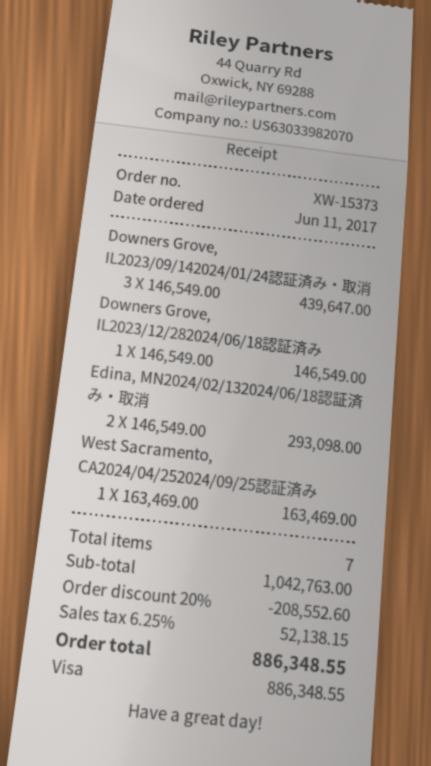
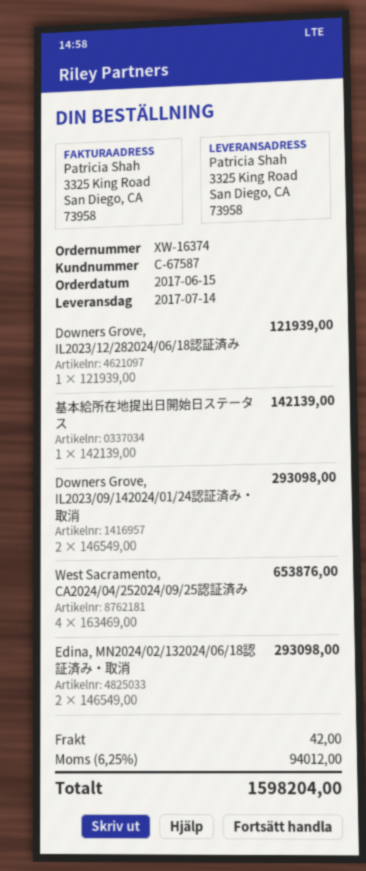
order number: XW-15373 -> XW-16374
order date: 2017-06-11 -> 2017-06-15
Downers Grove, IL2023/09/142024/01/24認証済み・取消: 3 x 146549.00 = 439647.00 -> 2 x 146549.00 = 293098.00
Downers Grove, IL2023/12/282024/06/18認証済み: 1 x 146549.00 = 146549.00 -> 1 x 121939.00 = 121939.00
West Sacramento, CA2024/04/252024/09/25認証済み: 1 x 163469.00 = 163469.00 -> 4 x 163469.00 = 653876.00
基本給所在地提出日開始日ステータス: none -> 1 x 142139.00 = 142139.00
discount: 20% = 208552.60 -> none
shipping: none -> 42.00
tax: 6.25% = 52138.15 -> 6.25% = 94012.00
total: 886348.55 -> 1598204.00

